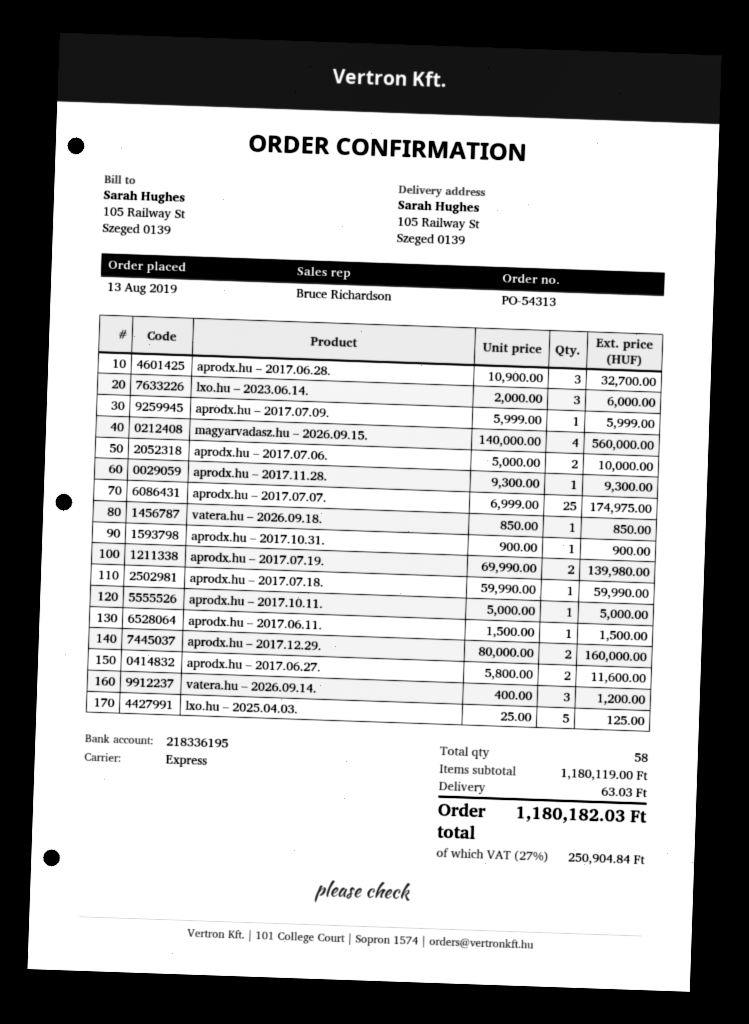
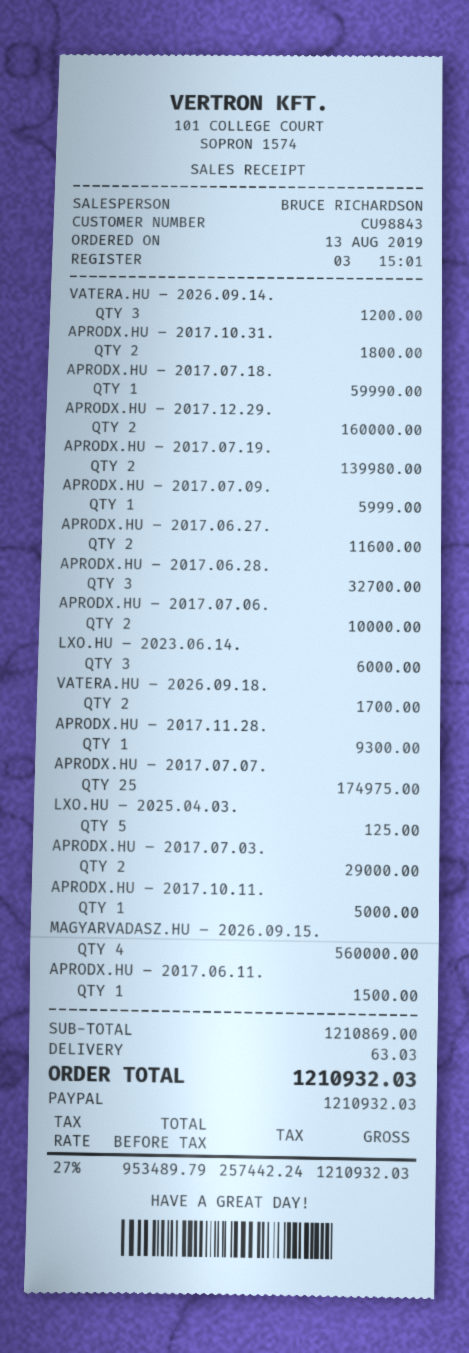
vatera.hu – 2026.09.18.: 1 for 850.00 -> 2 for 1700.00
aprodx.hu – 2017.10.31.: 1 for 900.00 -> 2 for 1800.00
APRODX.HU – 2017.07.03.: none -> 2 for 29000.00
subtotal: 1180119.00 -> 1210869.00
tax: 27% = 250904.84 -> 27% = 257442.24
total: 1180182.03 -> 1210932.03

